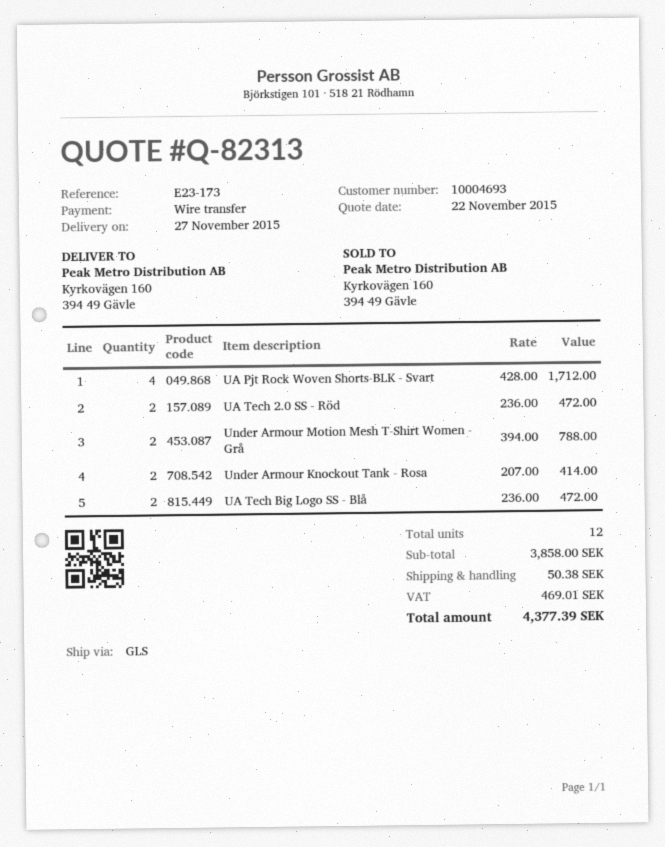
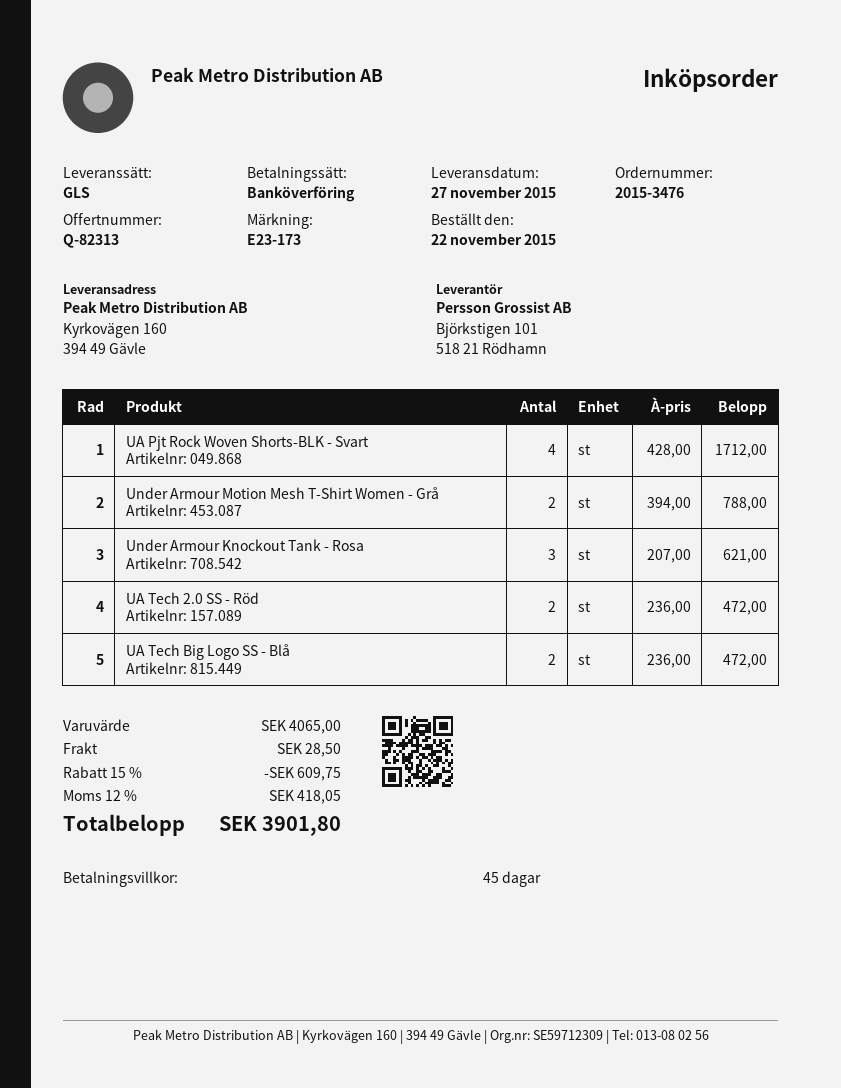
Under Armour Knockout Tank - Rosa: 2 x 207.00 = 414.00 -> 3 x 207.00 = 621.00
subtotal: 3858.00 -> 4065.00
discount: none -> 15% = 609.75
shipping: 50.38 -> 28.50
tax: 469.01 -> 418.05
total: 4377.39 -> 3901.80

